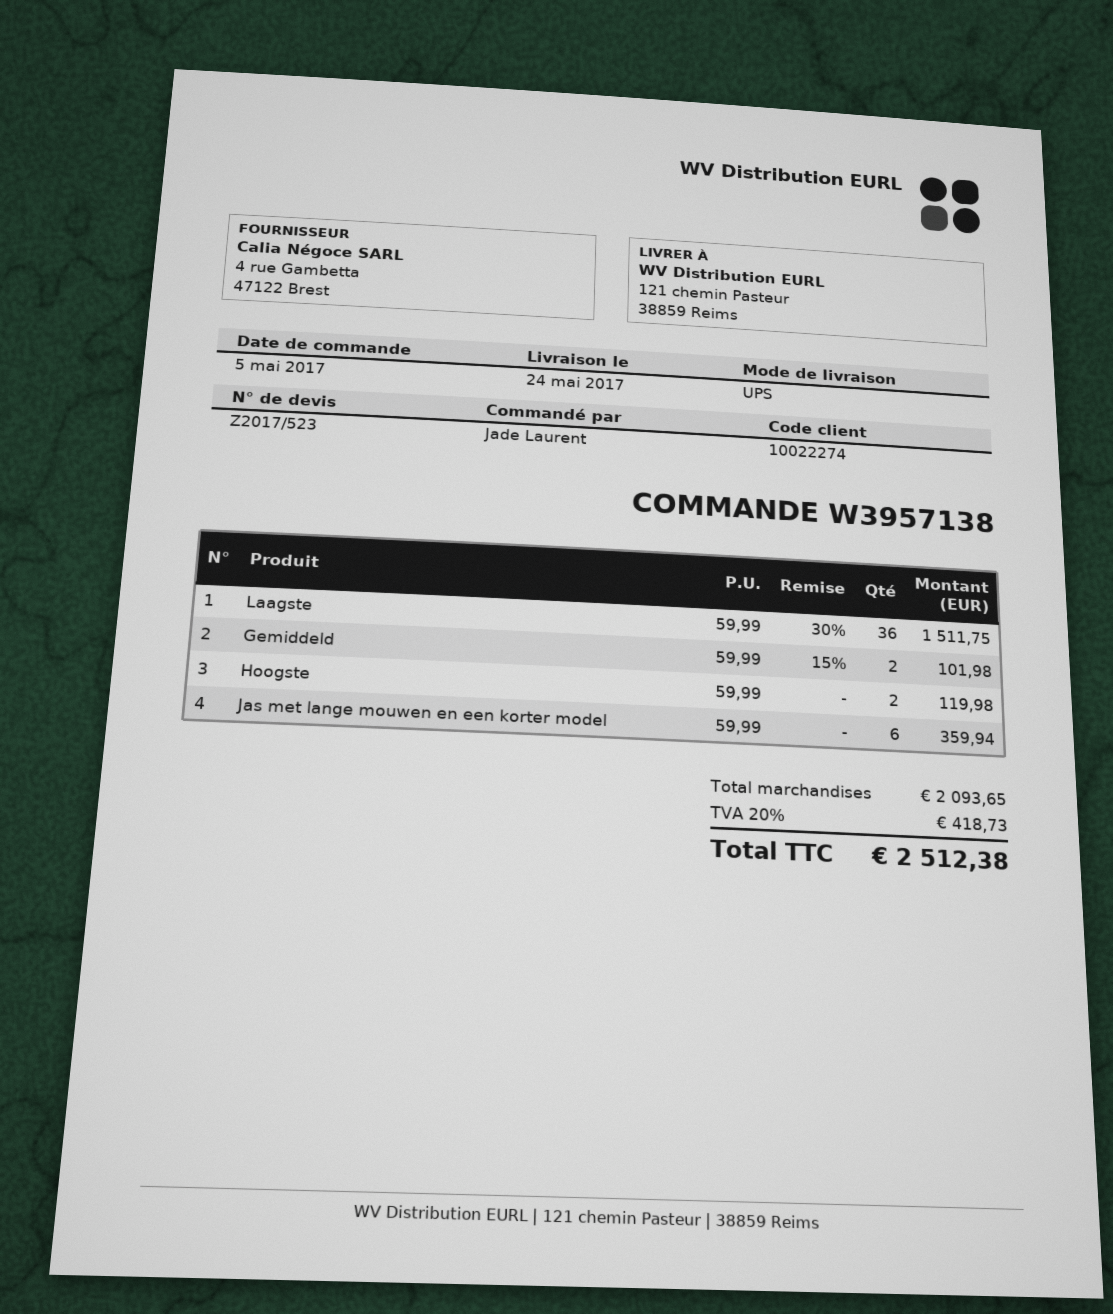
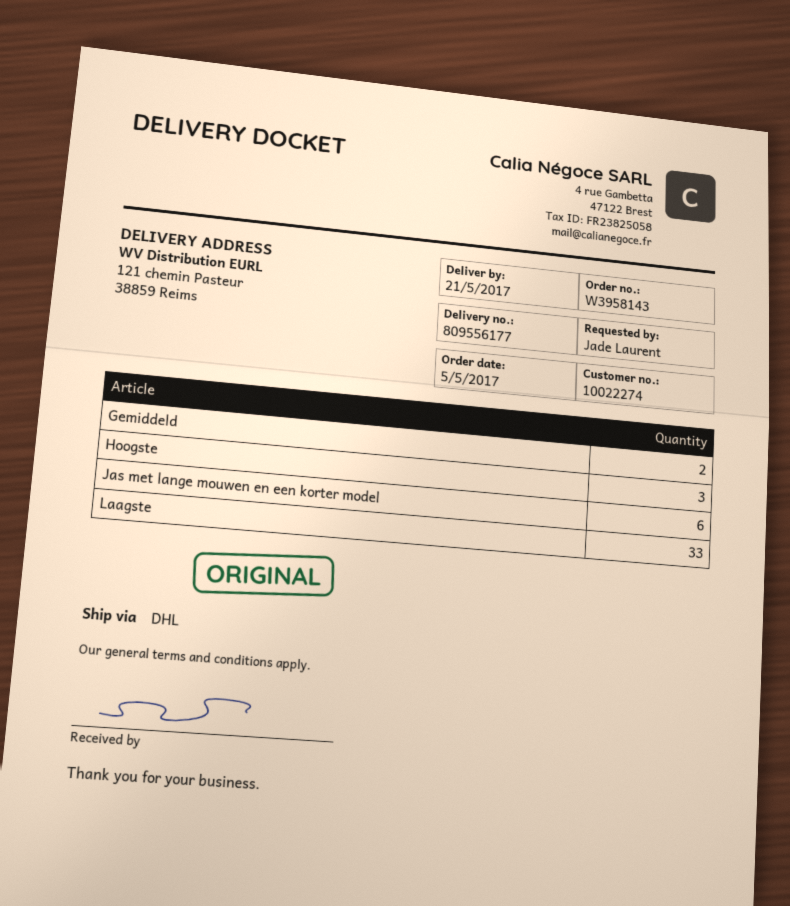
order number: W3957138 -> W3958143
delivery date: 2017-05-24 -> 2017-05-21
shipping method: UPS -> DHL
Laagste: 36 -> 33
Hoogste: 2 -> 3

